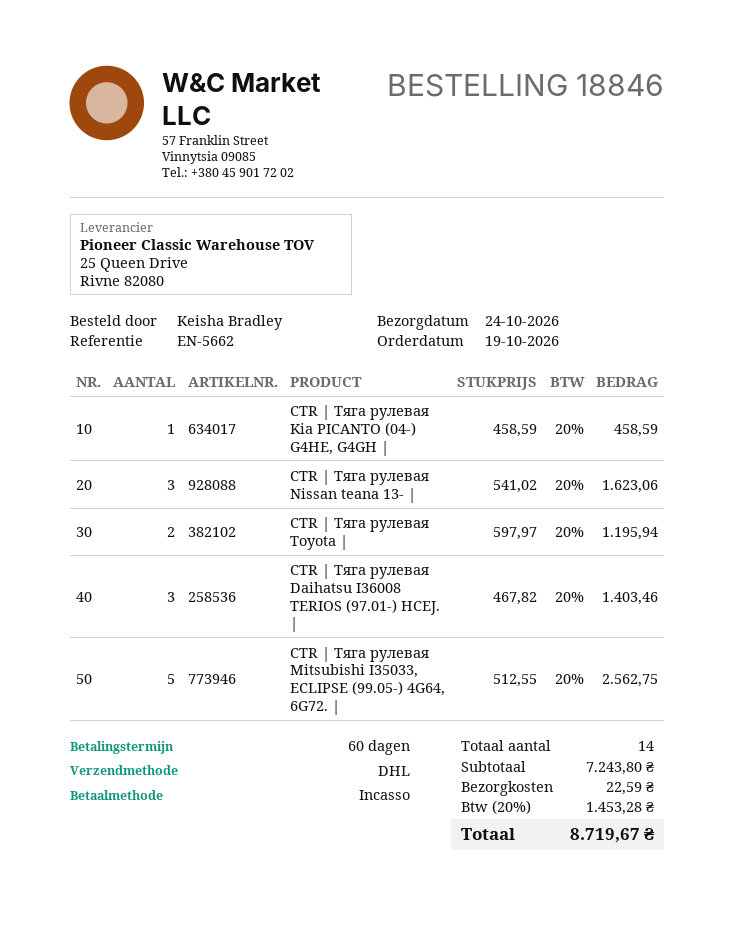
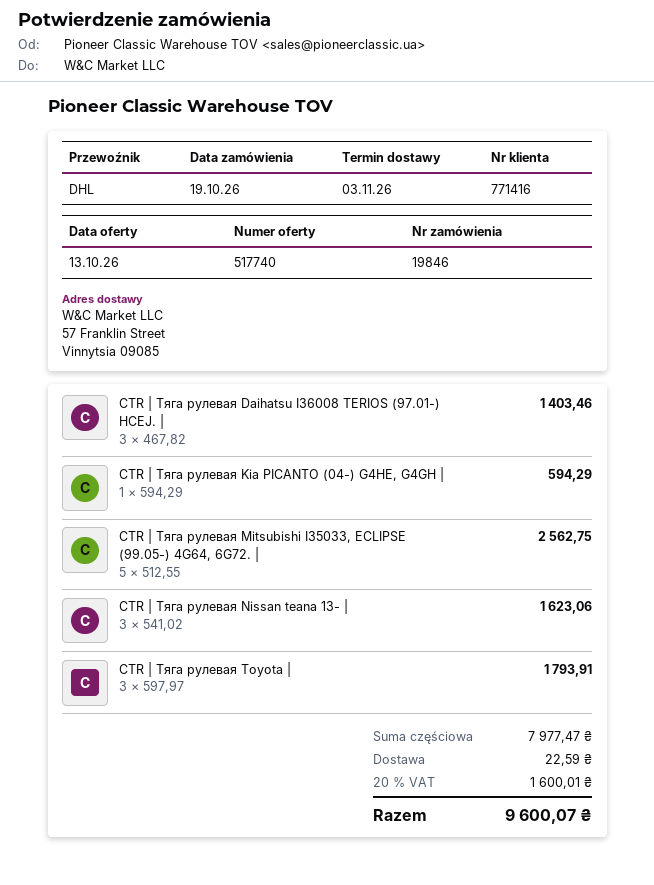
order number: 18846 -> 19846
delivery date: 2026-10-24 -> 2026-11-03
CTR | Тяга рулевая Kia PICANTO (04-) G4HE, G4GH |: 1 x 458.59 = 458.59 -> 1 x 594.29 = 594.29
CTR | Тяга рулевая Toyota |: 2 x 597.97 = 1195.94 -> 3 x 597.97 = 1793.91
subtotal: 7243.80 -> 7977.47
tax: 20% = 1453.28 -> 20% = 1600.01
total: 8719.67 -> 9600.07

